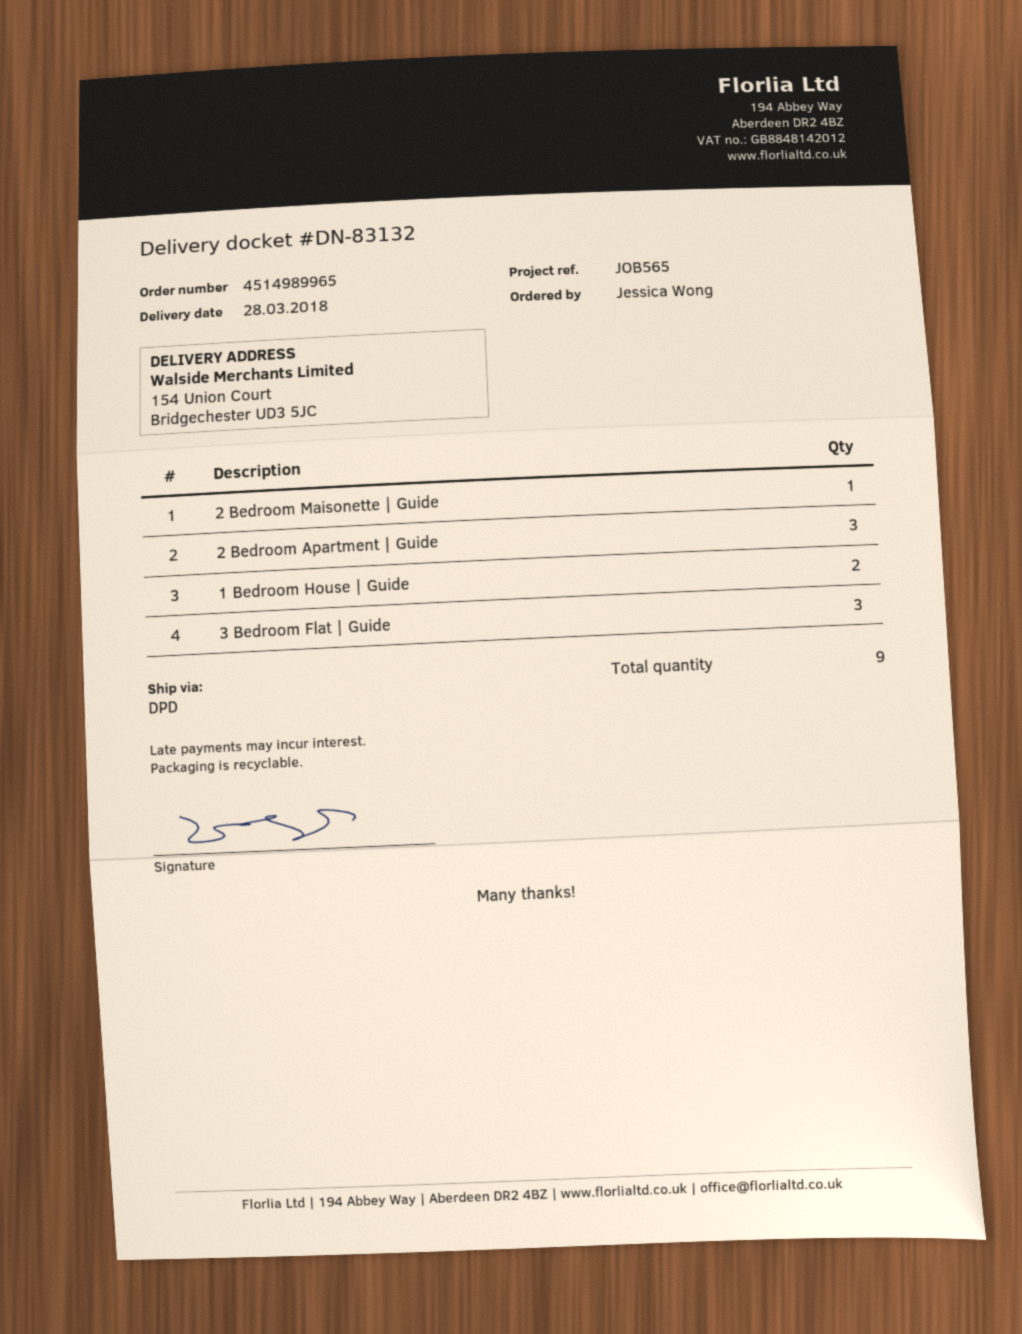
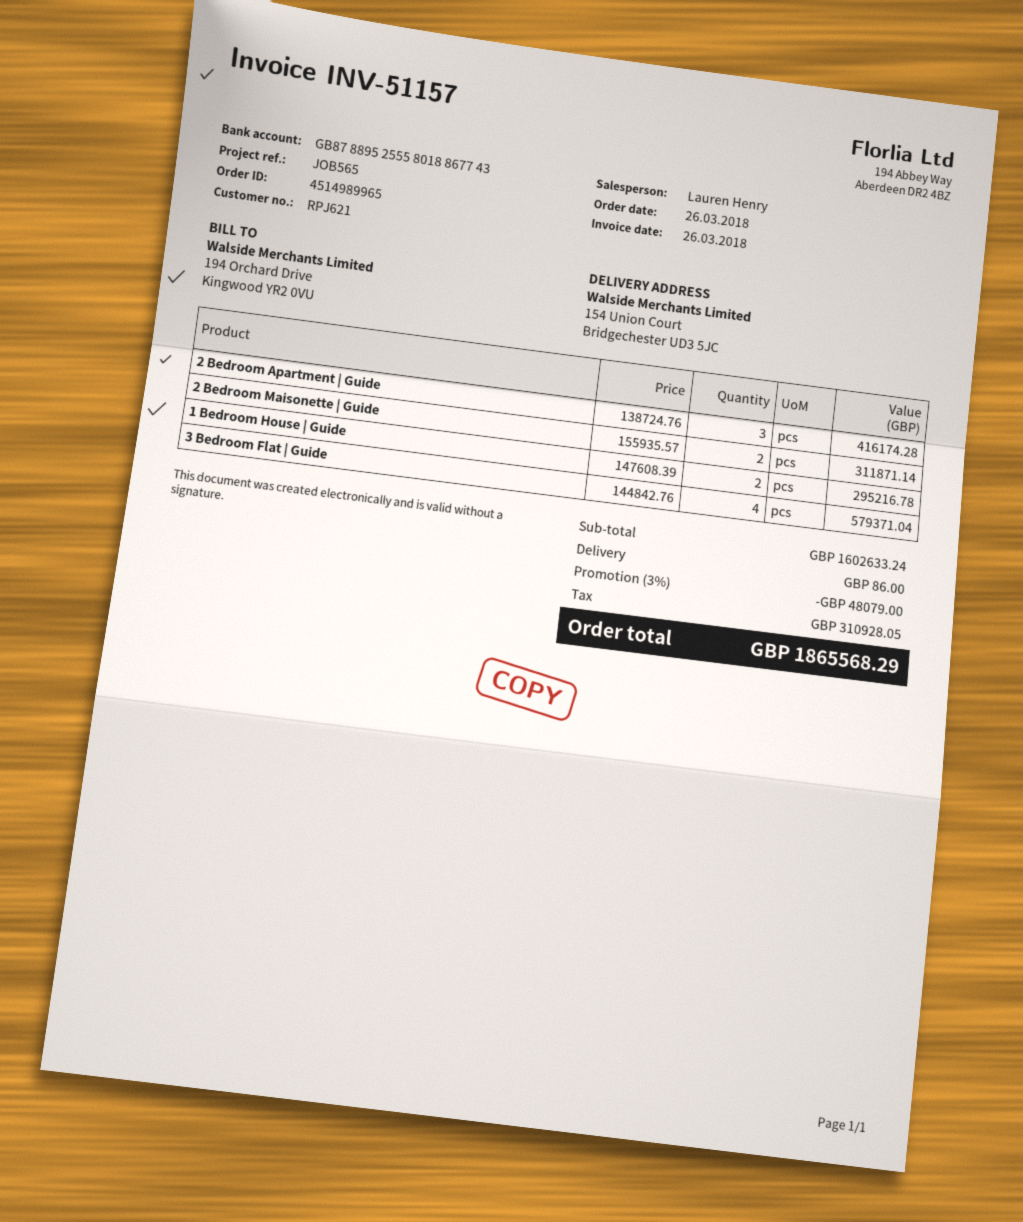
2 Bedroom Maisonette | Guide: 1 -> 2
3 Bedroom Flat | Guide: 3 -> 4

